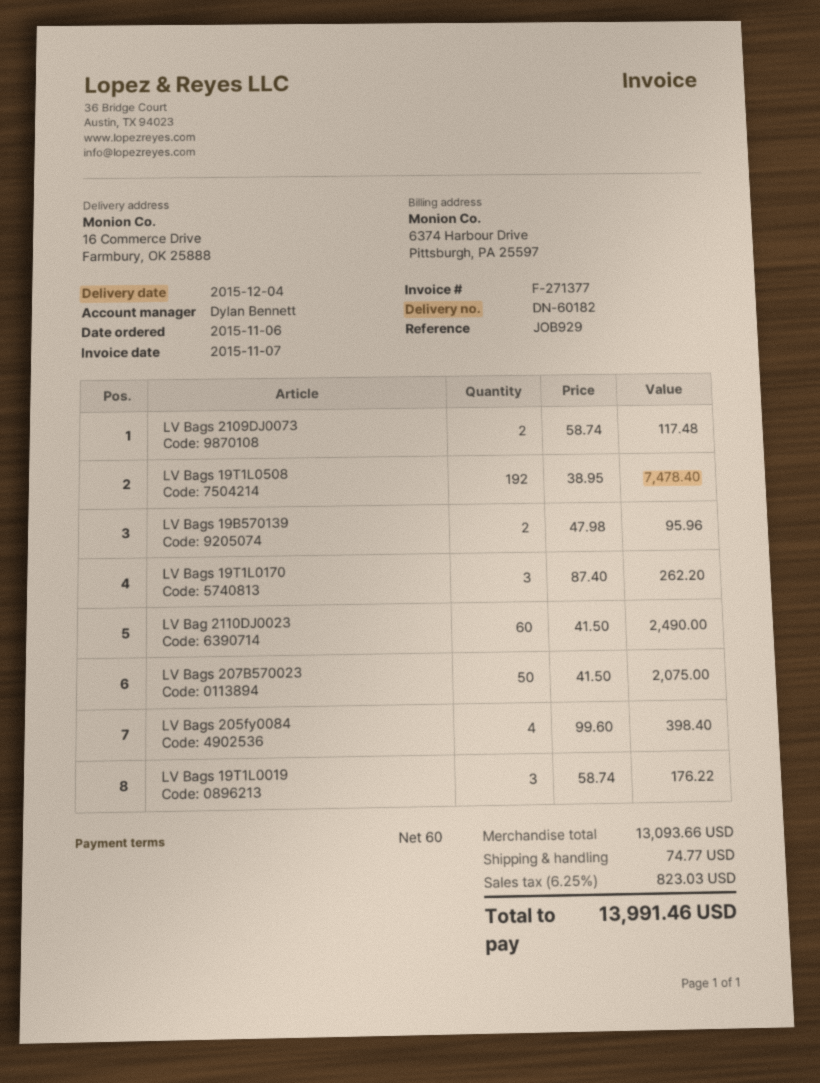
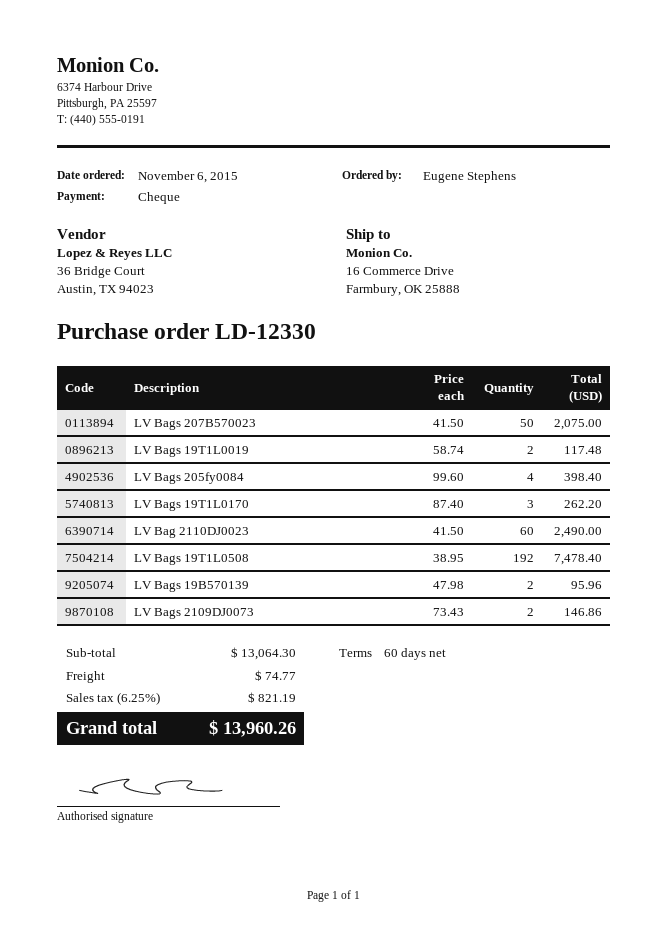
LV Bags 2109DJ0073: 2 x 58.74 = 117.48 -> 2 x 73.43 = 146.86
LV Bags 19T1L0019: 3 x 58.74 = 176.22 -> 2 x 58.74 = 117.48
subtotal: 13093.66 -> 13064.30
tax: 6.25% = 823.03 -> 6.25% = 821.19
total: 13991.46 -> 13960.26

